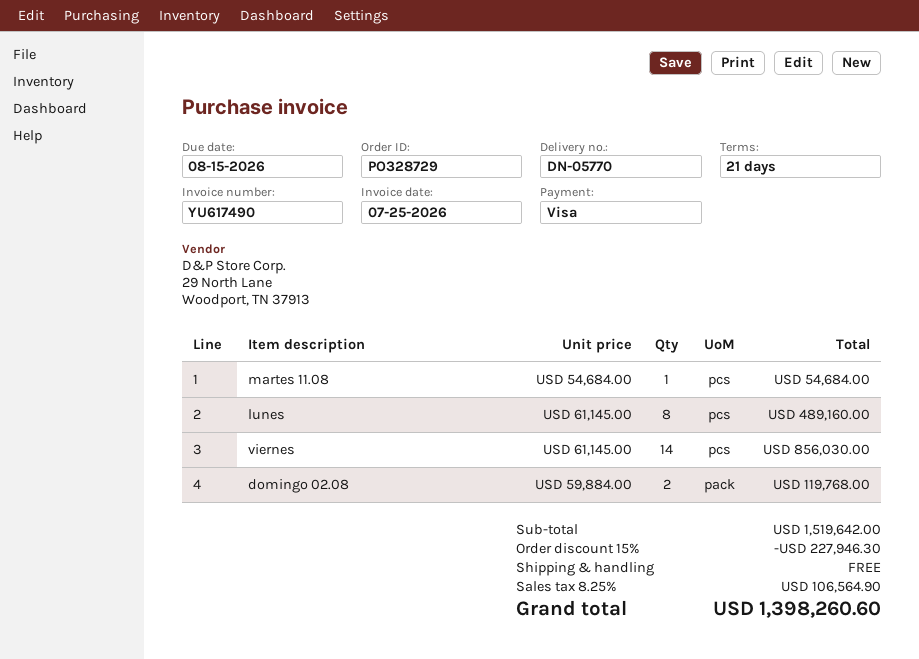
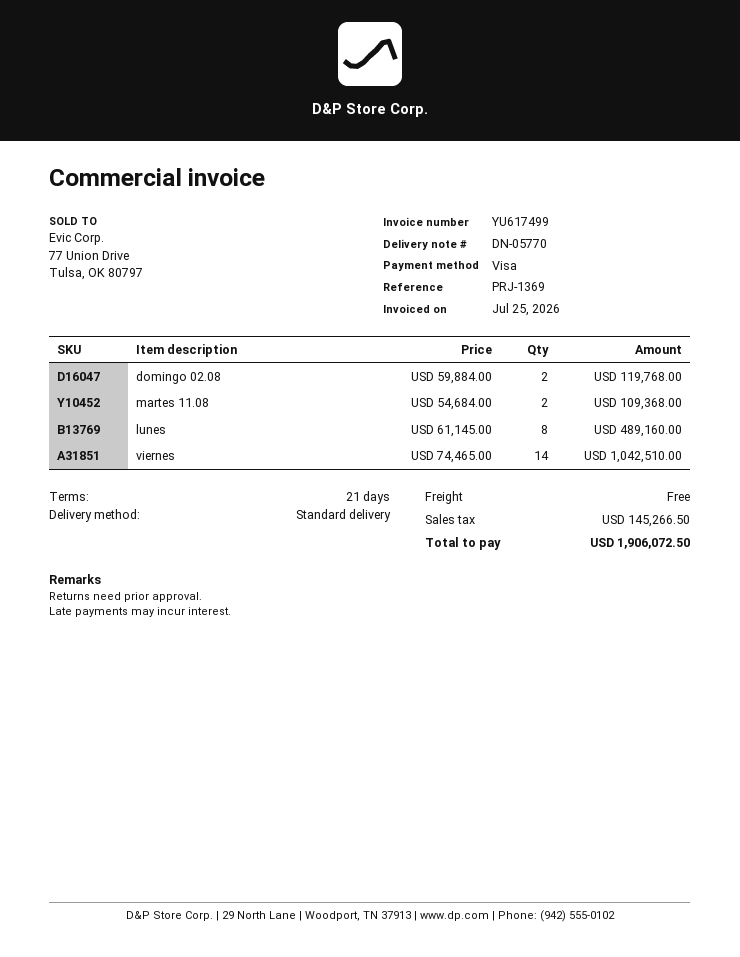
invoice number: YU617490 -> YU617499
martes 11.08: 1 x 54684.00 = 54684.00 -> 2 x 54684.00 = 109368.00
viernes: 14 x 61145.00 = 856030.00 -> 14 x 74465.00 = 1042510.00
discount: 15% = 227946.30 -> none
tax: 106564.90 -> 145266.50
total: 1398260.60 -> 1906072.50

